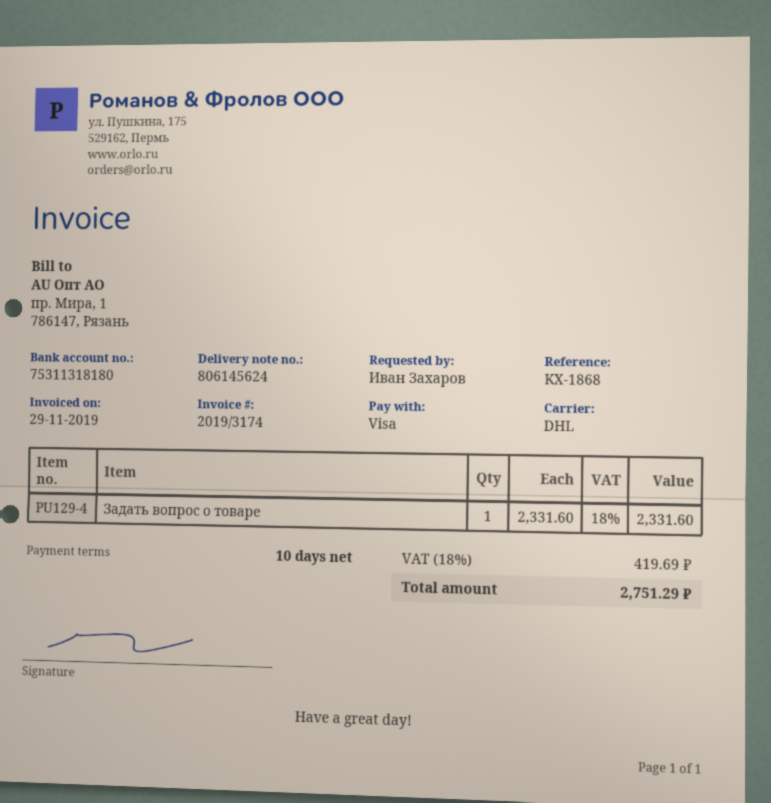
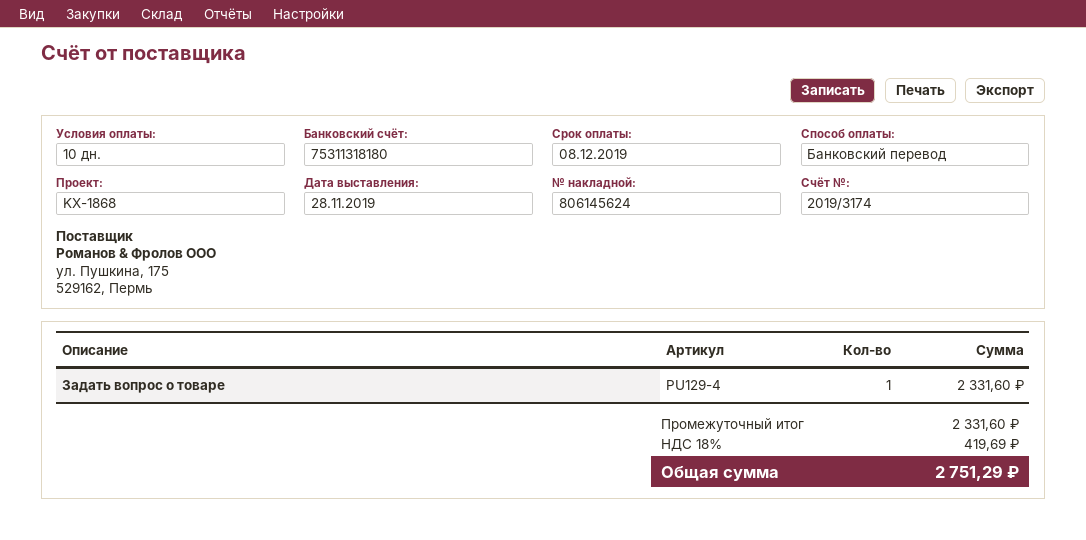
invoice date: 2019-11-29 -> 2019-11-28
payment method: Visa -> bank transfer

